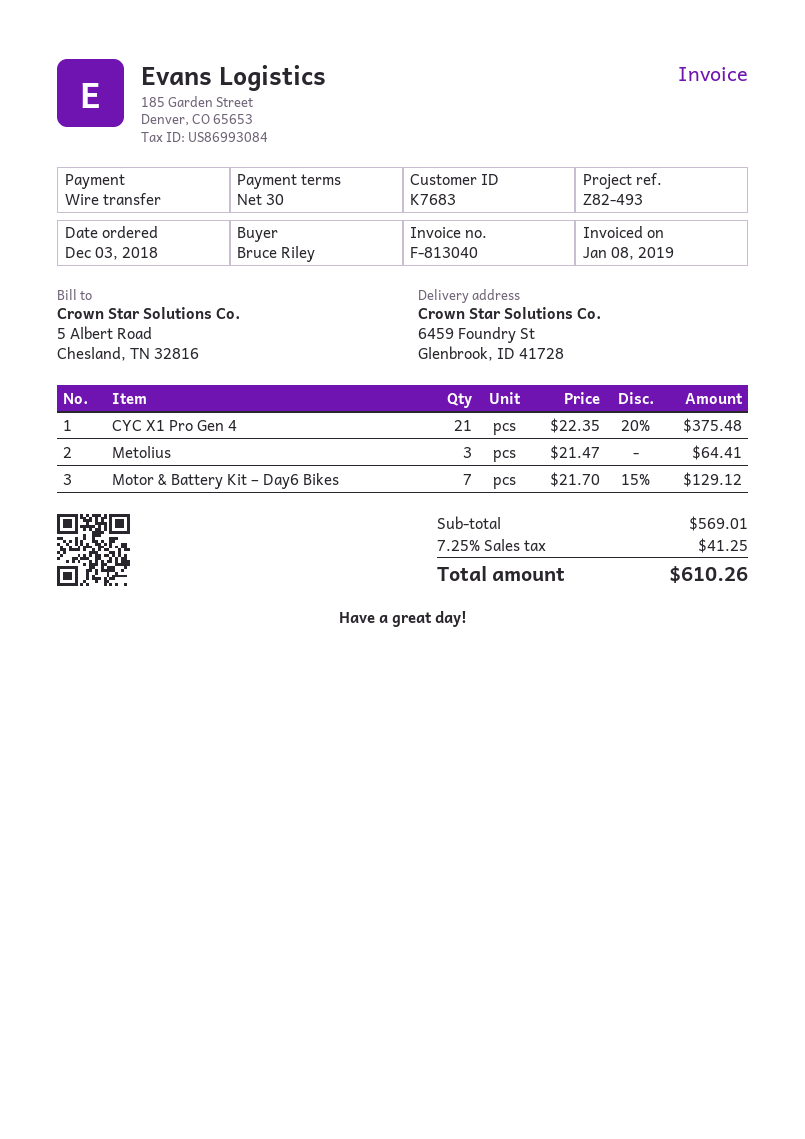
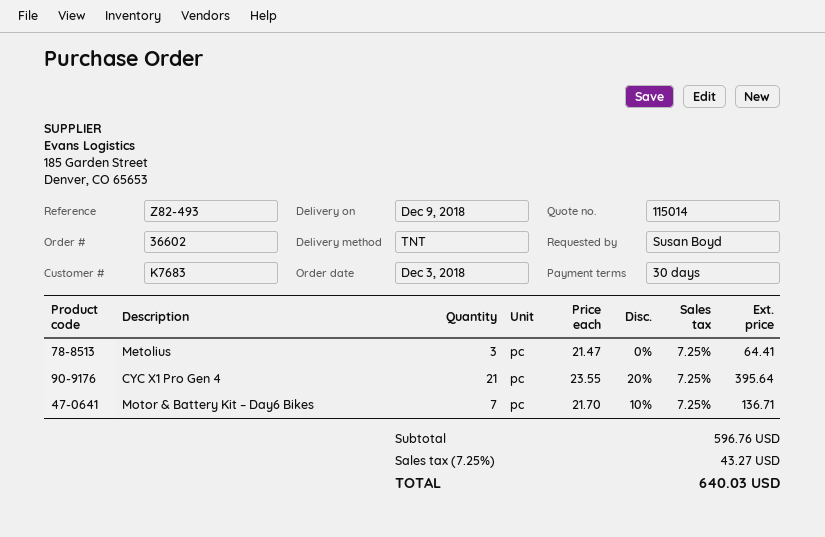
ordered by: Bruce Riley -> Susan Boyd
CYC X1 Pro Gen 4: 21 x 22.35 - 20% = 375.48 -> 21 x 23.55 - 20% = 395.64
Motor & Battery Kit – Day6 Bikes: 7 x 21.70 - 15% = 129.12 -> 7 x 21.70 - 10% = 136.71
subtotal: 569.01 -> 596.76
tax: 7.25% = 41.25 -> 7.25% = 43.27
total: 610.26 -> 640.03

